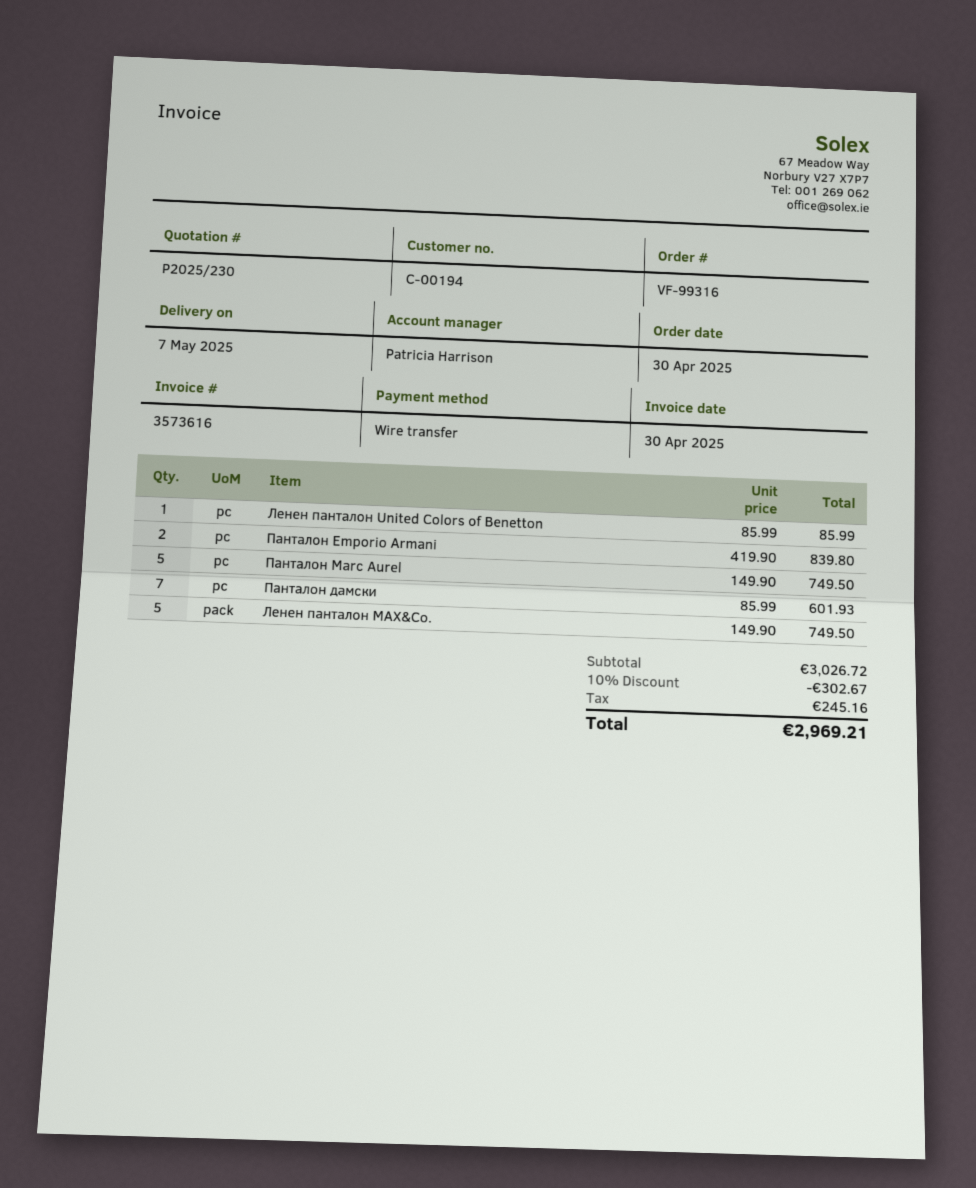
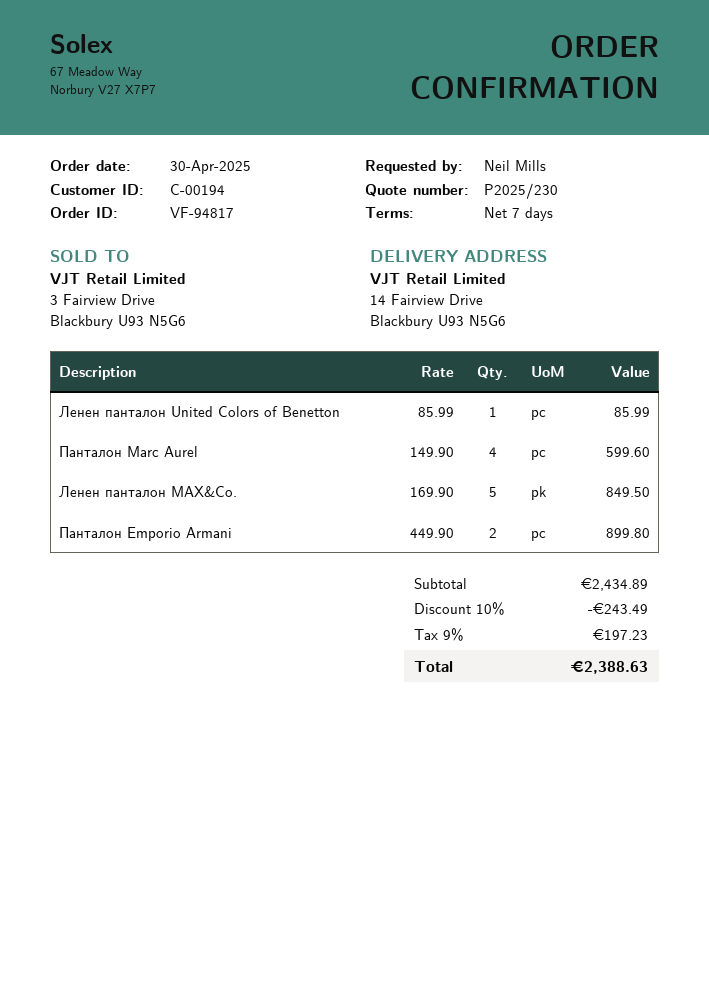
order number: VF-99316 -> VF-94817
Панталон Emporio Armani: 2 x 419.90 = 839.80 -> 2 x 449.90 = 899.80
Панталон Marc Aurel: 5 x 149.90 = 749.50 -> 4 x 149.90 = 599.60
Панталон дамски: 7 x 85.99 = 601.93 -> none
Ленен панталон MAX&Co.: 5 x 149.90 = 749.50 -> 5 x 169.90 = 849.50
subtotal: 3026.72 -> 2434.89
discount: 10% = 302.67 -> 10% = 243.49
tax: 245.16 -> 197.23
total: 2969.21 -> 2388.63

